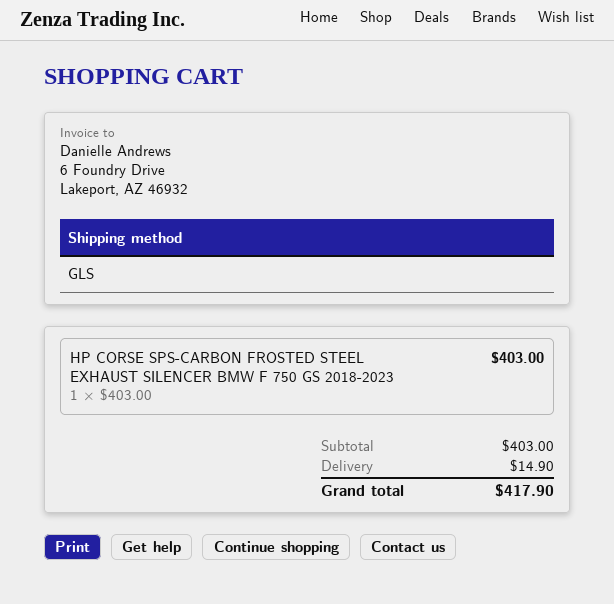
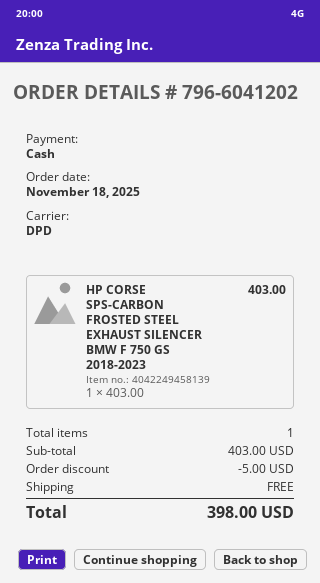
shipping method: GLS -> DPD
discount: none -> 5.00
shipping: 14.90 -> 0.00
total: 417.90 -> 398.00

